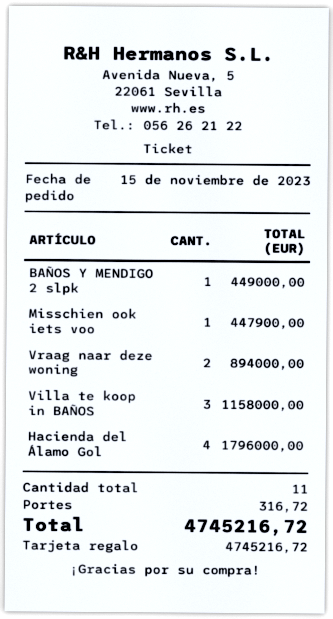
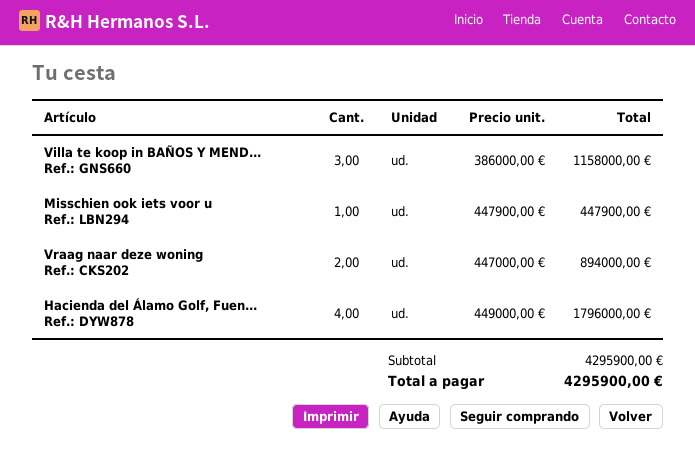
BAÑOS Y MENDIGO 2 slpk: 1 for 449000.00 -> none
shipping: 316.72 -> none
total: 4745216.72 -> 4295900.00

